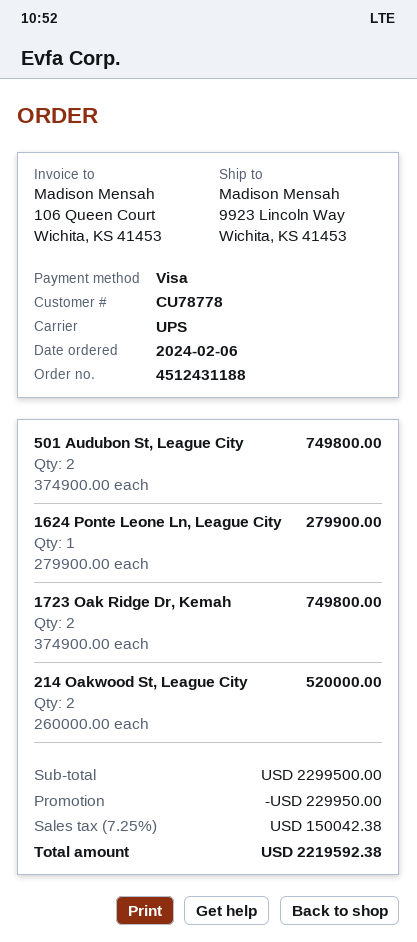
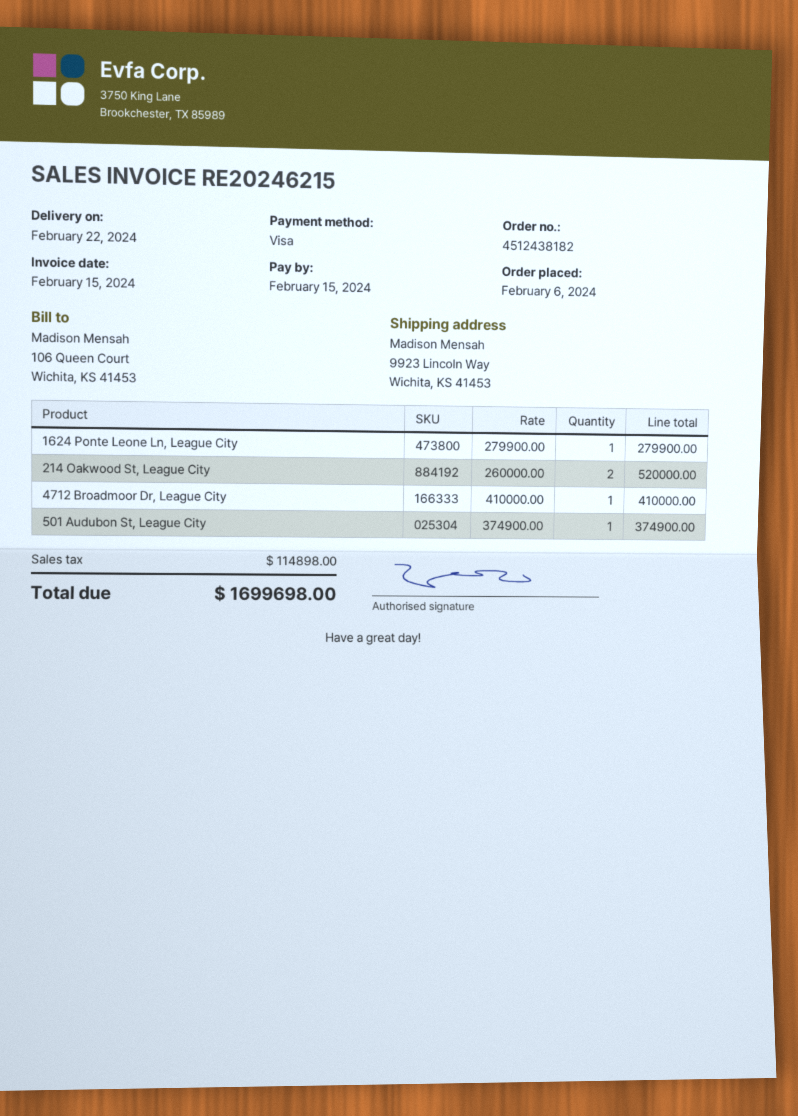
order number: 4512431188 -> 4512438182
501 Audubon St, League City: 2 x 374900.00 = 749800.00 -> 1 x 374900.00 = 374900.00
1723 Oak Ridge Dr, Kemah: 2 x 374900.00 = 749800.00 -> none
4712 Broadmoor Dr, League City: none -> 1 x 410000.00 = 410000.00
discount: 229950.00 -> none
tax: 150042.38 -> 114898.00
total: 2219592.38 -> 1699698.00

